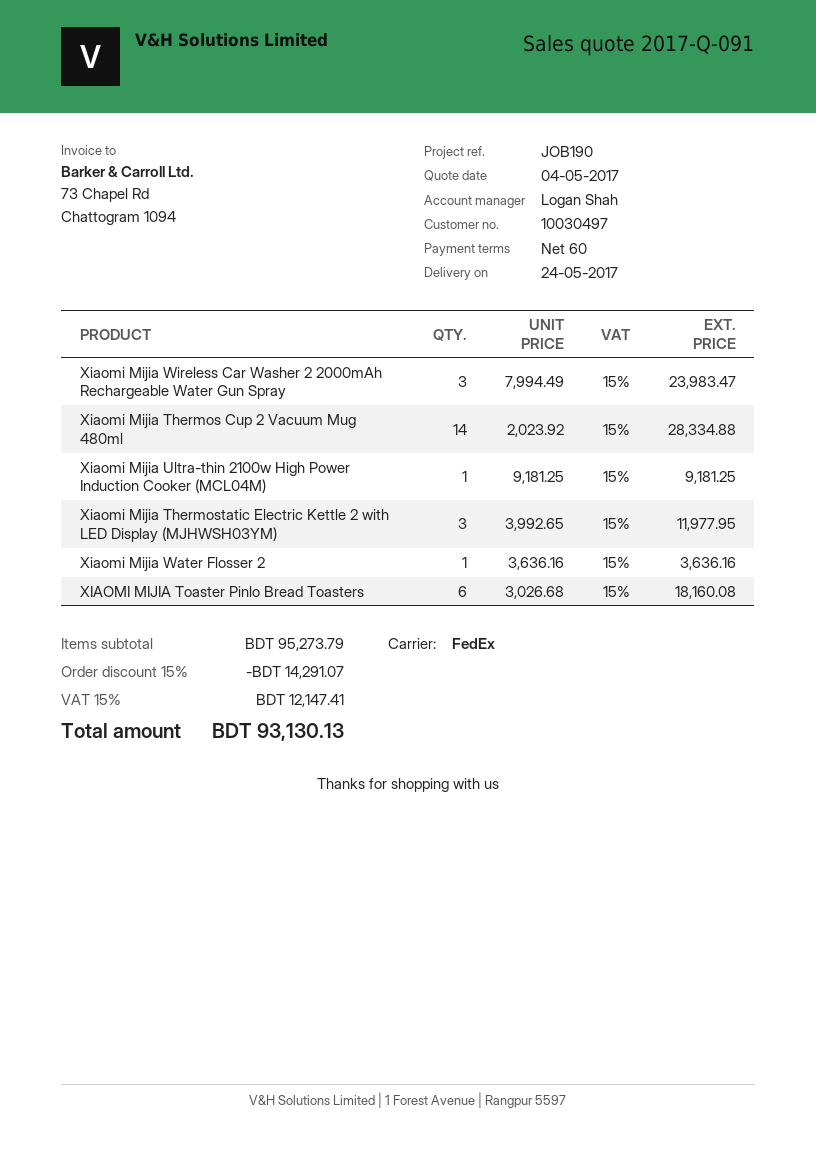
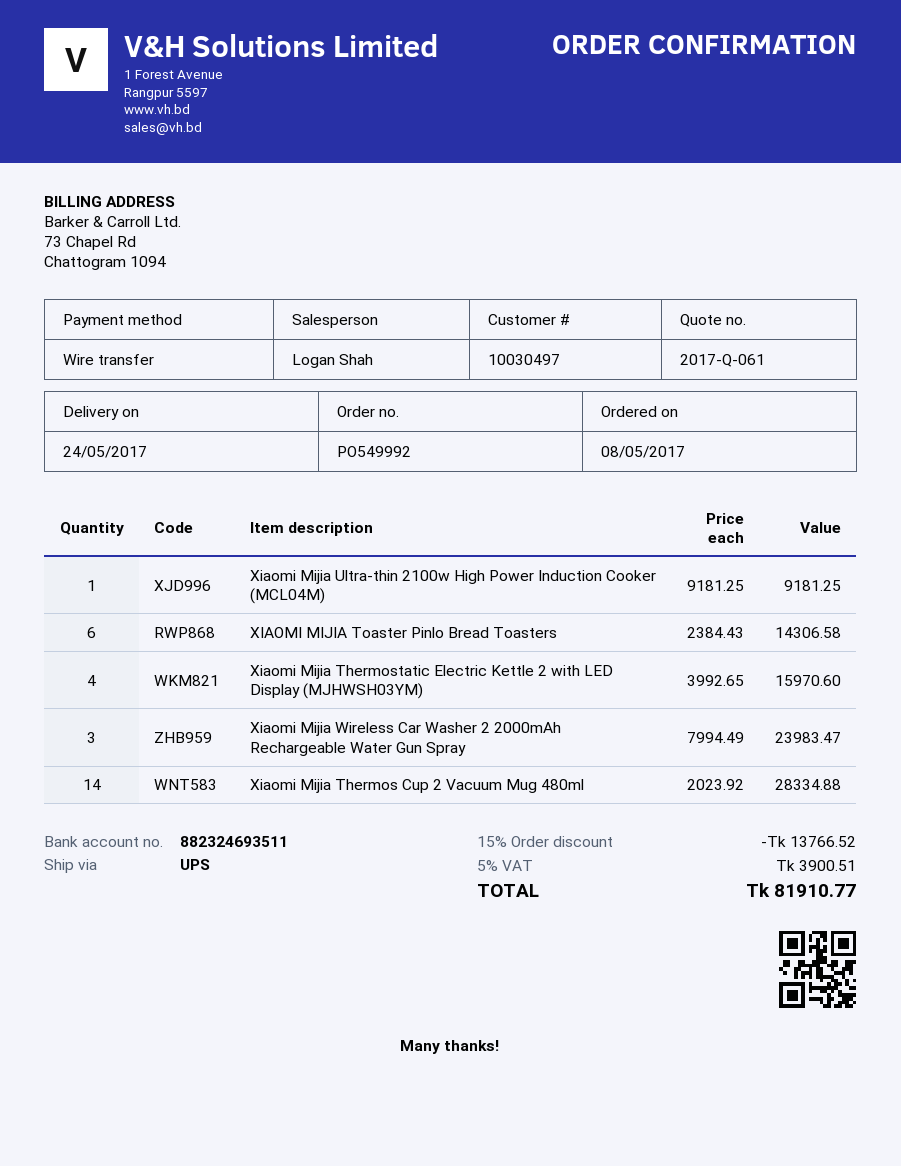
quote number: 2017-Q-091 -> 2017-Q-061
shipping method: FedEx -> UPS
Xiaomi Mijia Thermostatic Electric Kettle 2 with LED Display (MJHWSH03YM): 3 x 3992.65 = 11977.95 -> 4 x 3992.65 = 15970.60
Xiaomi Mijia Water Flosser 2: 1 x 3636.16 = 3636.16 -> none
XIAOMI MIJIA Toaster Pinlo Bread Toasters: 6 x 3026.68 = 18160.08 -> 6 x 2384.43 = 14306.58
discount: 15% = 14291.07 -> 15% = 13766.52
tax: 15% = 12147.41 -> 5% = 3900.51
total: 93130.13 -> 81910.77

